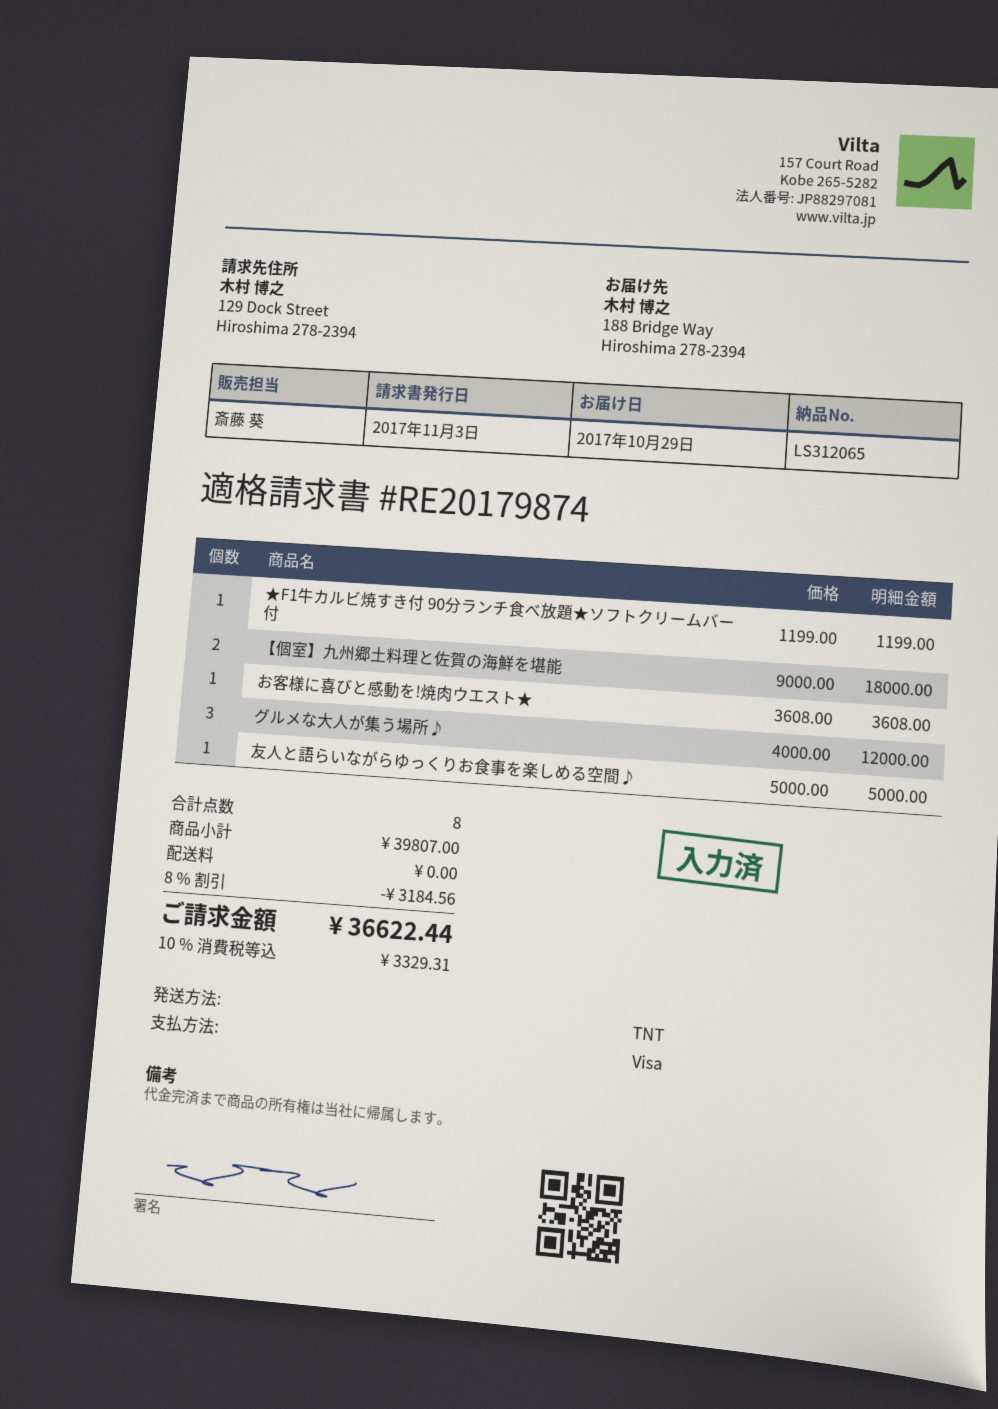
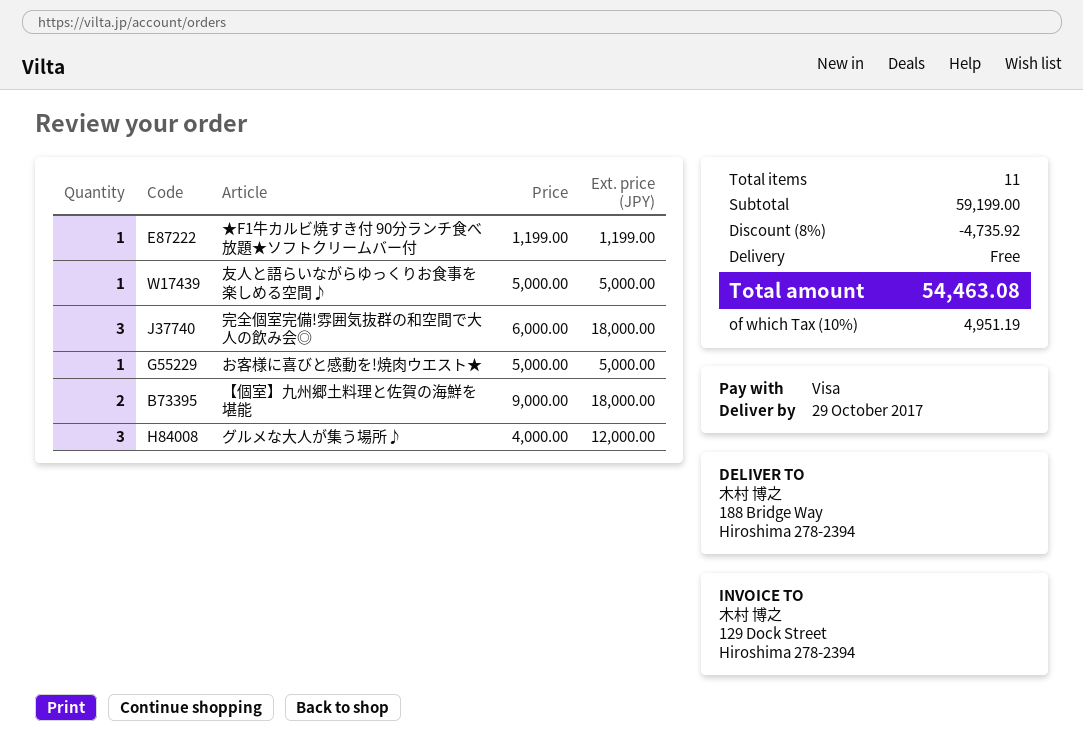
お客様に喜びと感動を!焼肉ウエスト★: 1 x 3608.00 = 3608.00 -> 1 x 5000.00 = 5000.00
完全個室完備!雰囲気抜群の和空間で大人の飲み会◎: none -> 3 x 6000.00 = 18000.00
total quantity: 8 -> 11
subtotal: 39807.00 -> 59199.00
discount: 8% = 3184.56 -> 8% = 4735.92
tax: 10% = 3329.31 -> 10% = 4951.19
total: 36622.44 -> 54463.08

